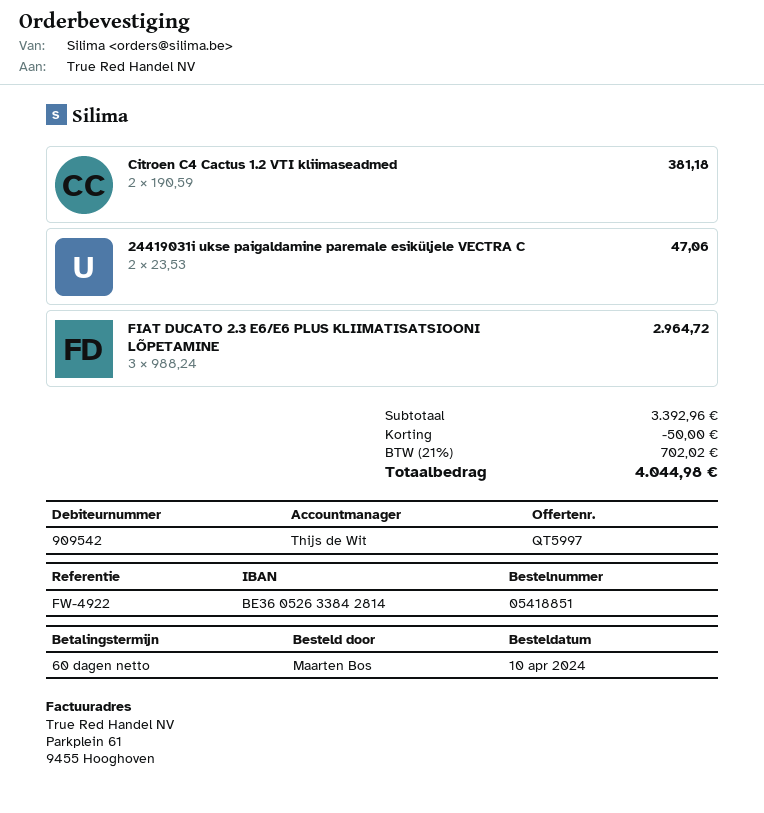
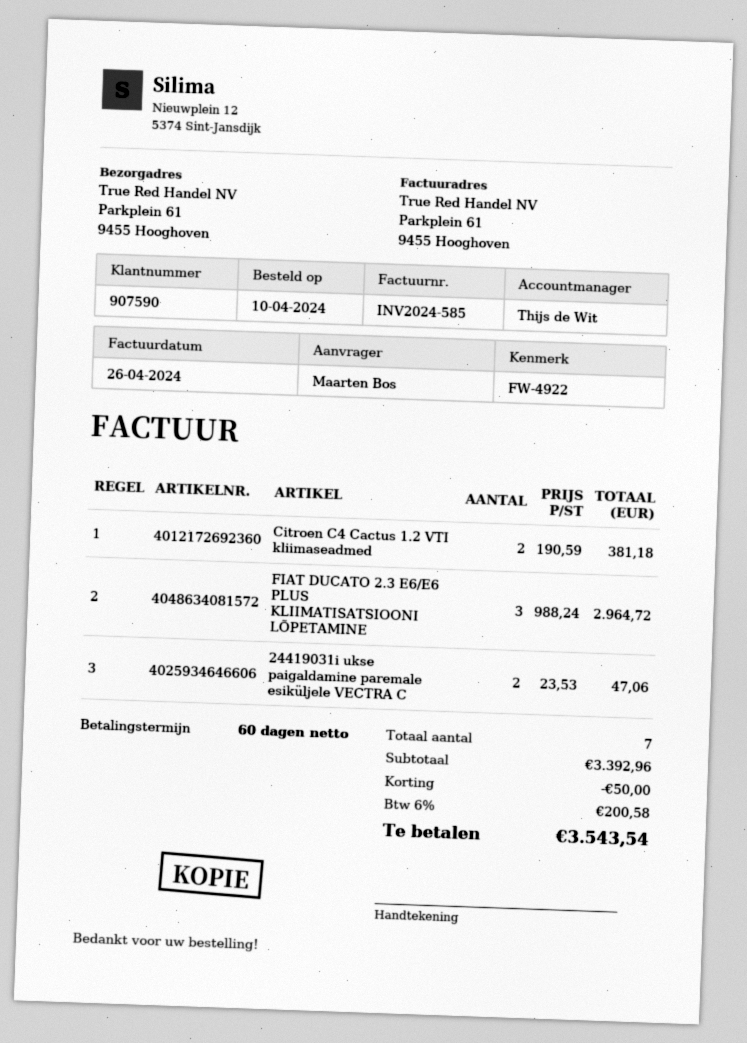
customer number: 909542 -> 907590
tax: 21% = 702.02 -> 6% = 200.58
total: 4044.98 -> 3543.54

